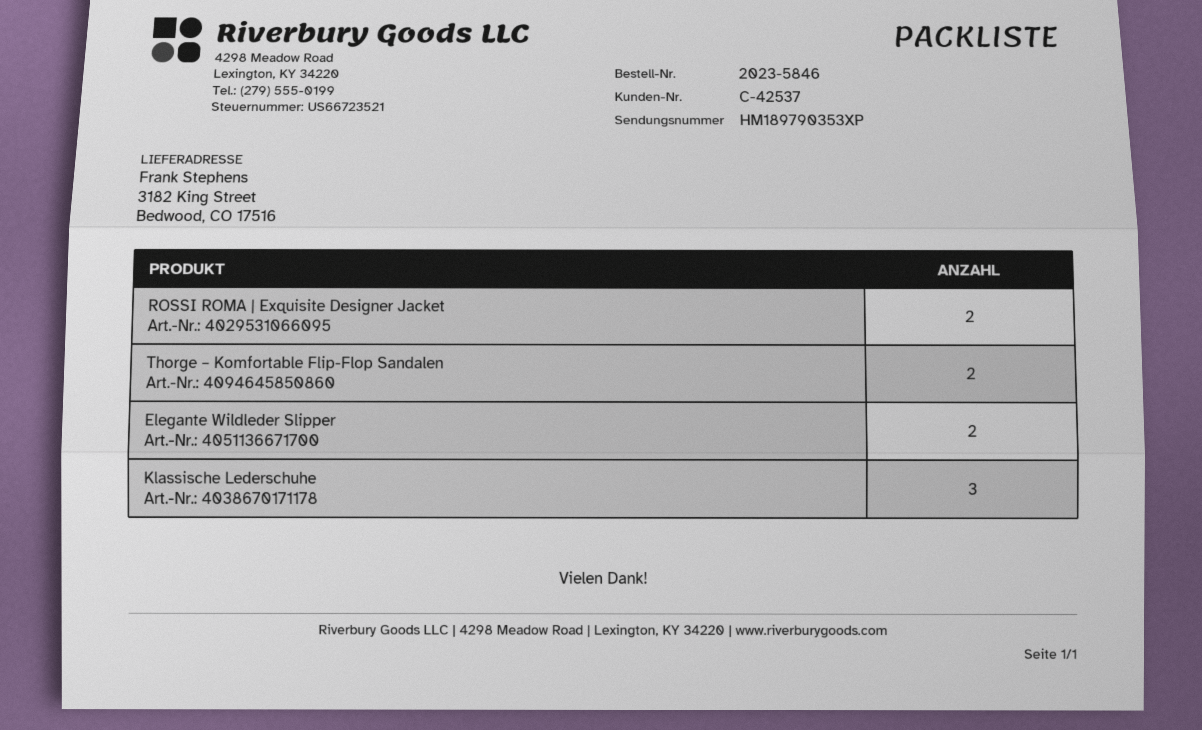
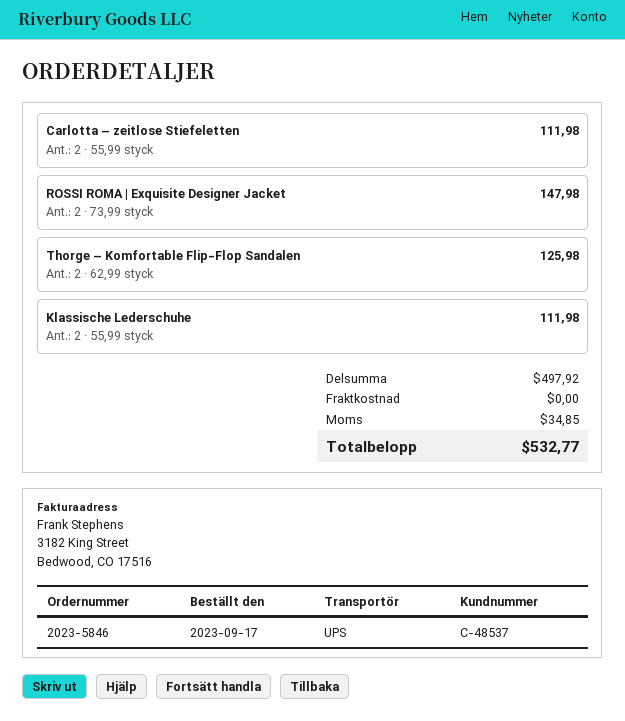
customer number: C-42537 -> C-48537
Elegante Wildleder Slipper: 2 -> none
Klassische Lederschuhe: 3 -> 2
Carlotta – zeitlose Stiefeletten: none -> 2

